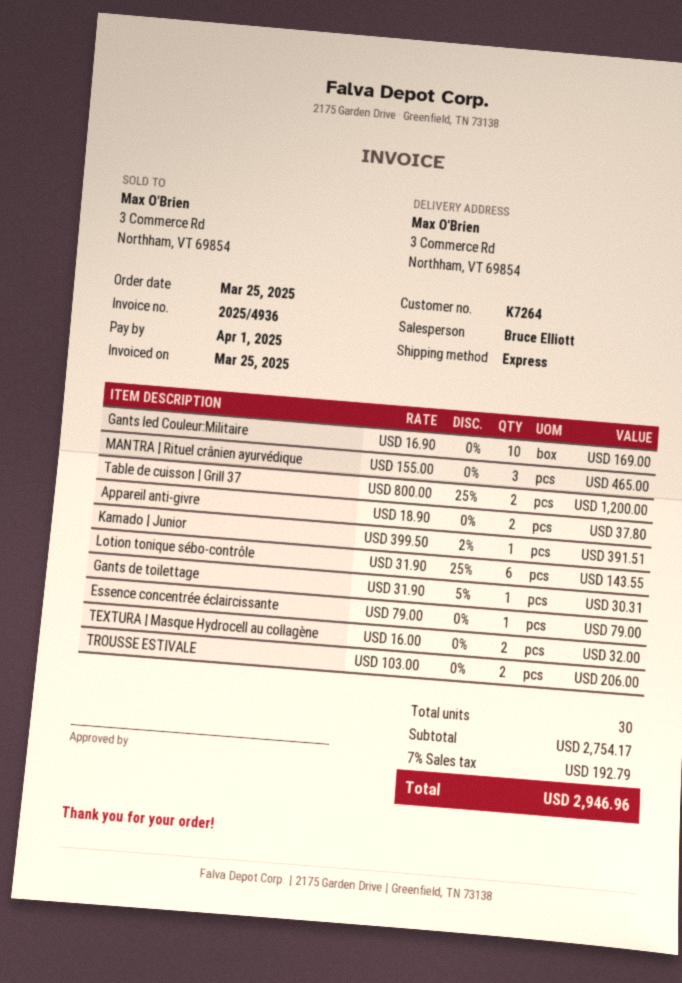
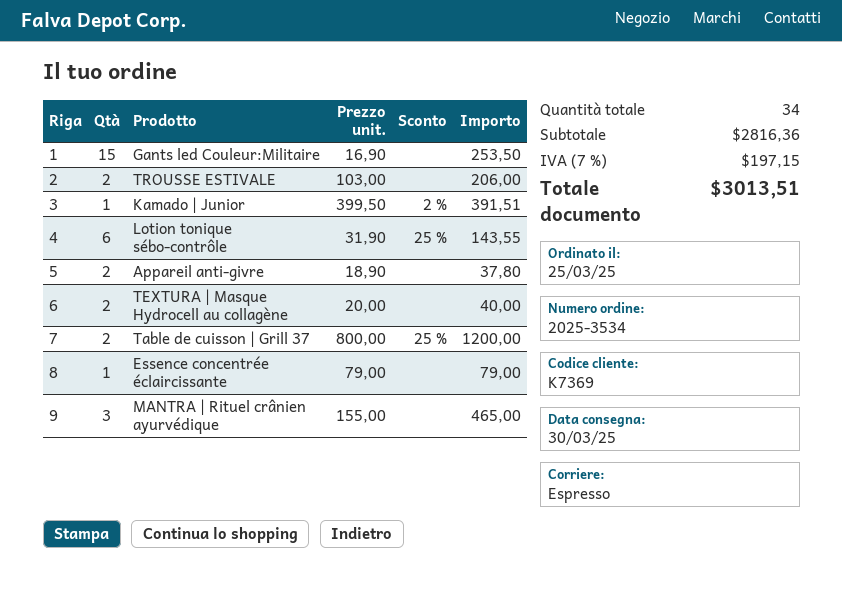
customer number: K7264 -> K7369
Gants led Couleur:Militaire: 10 x 16.90 = 169.00 -> 15 x 16.90 = 253.50
Gants de toilettage: 1 x 31.90 - 5% = 30.31 -> none
TEXTURA | Masque Hydrocell au collagène: 2 x 16.00 = 32.00 -> 2 x 20.00 = 40.00
total quantity: 30 -> 34
subtotal: 2754.17 -> 2816.36
tax: 7% = 192.79 -> 7% = 197.15
total: 2946.96 -> 3013.51

